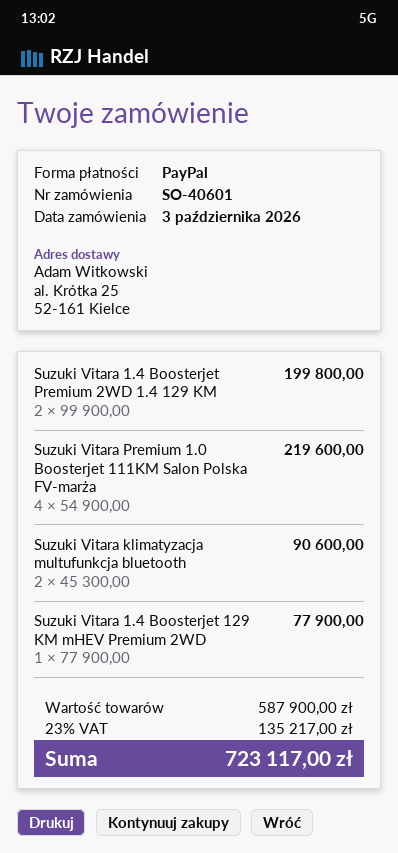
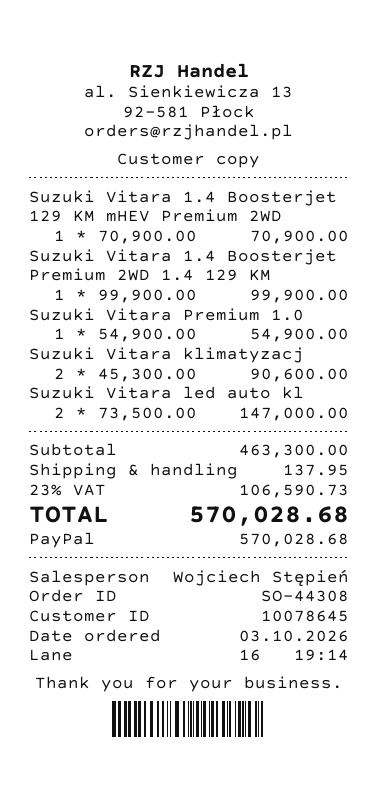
order number: SO-40601 -> SO-44308
Suzuki Vitara 1.4 Boosterjet Premium 2WD 1.4 129 KM: 2 x 99900.00 = 199800.00 -> 1 x 99900.00 = 99900.00
Suzuki Vitara Premium 1.0 Boosterjet 111KM Salon Polska FV-marża: 4 x 54900.00 = 219600.00 -> 1 x 54900.00 = 54900.00
Suzuki Vitara 1.4 Boosterjet 129 KM mHEV Premium 2WD: 1 x 77900.00 = 77900.00 -> 1 x 70900.00 = 70900.00
Suzuki Vitara led auto kl: none -> 2 x 73500.00 = 147000.00
subtotal: 587900.00 -> 463300.00
shipping: none -> 137.95
tax: 23% = 135217.00 -> 23% = 106590.73
total: 723117.00 -> 570028.68

